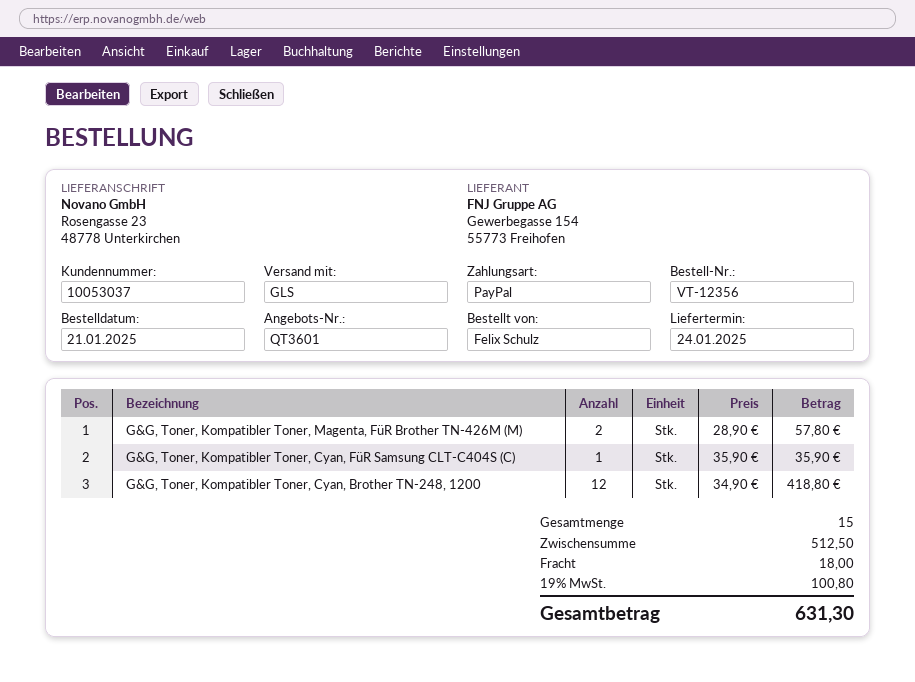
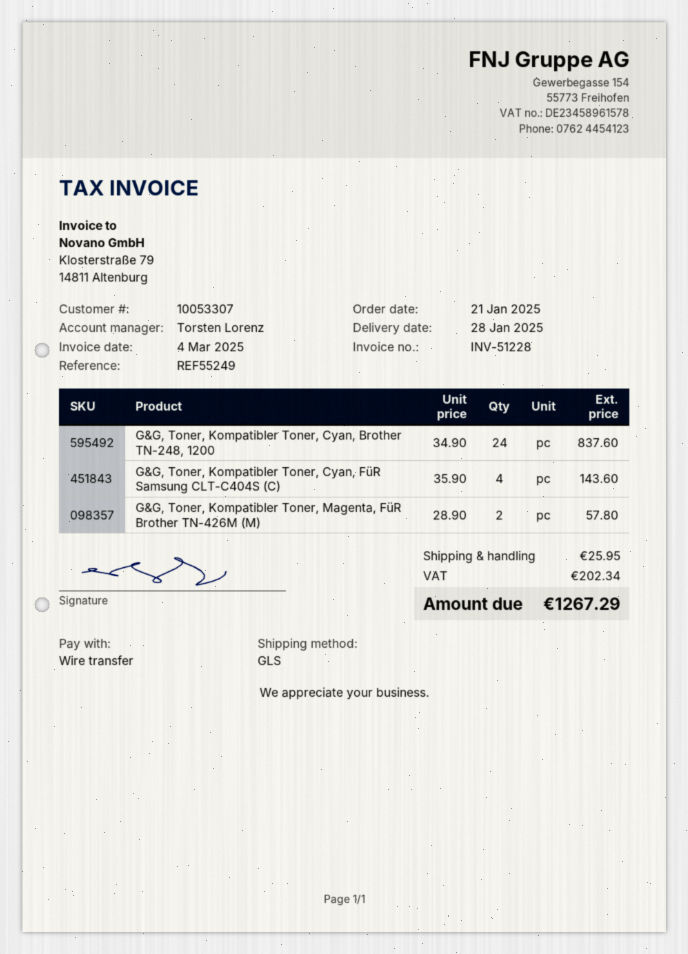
delivery date: 2025-01-24 -> 2025-01-28
customer number: 10053037 -> 10053307
payment method: PayPal -> bank transfer
G&G, Toner, Kompatibler Toner, Cyan, FüR Samsung CLT-C404S (C): 1 x 35.90 = 35.90 -> 4 x 35.90 = 143.60
G&G, Toner, Kompatibler Toner, Cyan, Brother TN-248, 1200: 12 x 34.90 = 418.80 -> 24 x 34.90 = 837.60
shipping: 18.00 -> 25.95
tax: 100.80 -> 202.34
total: 631.30 -> 1267.29

